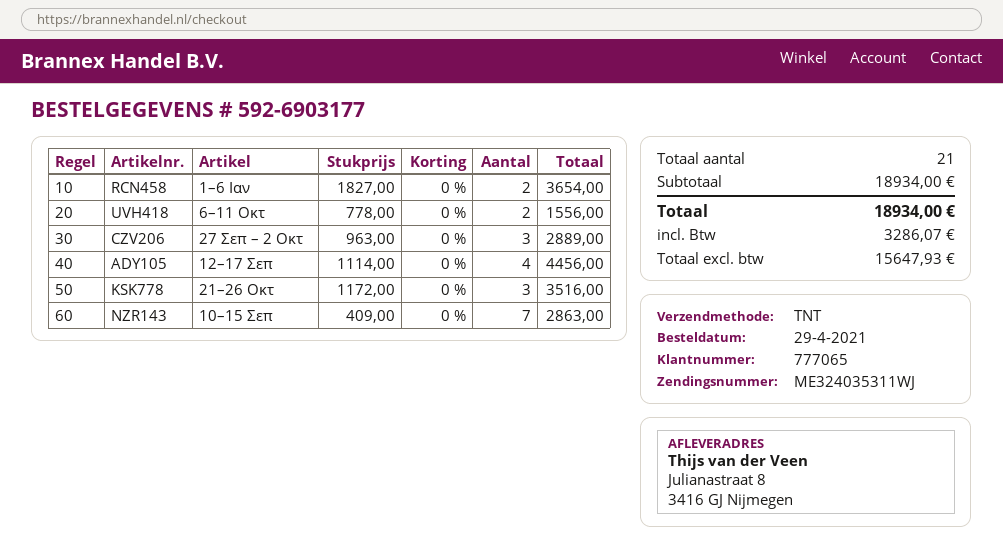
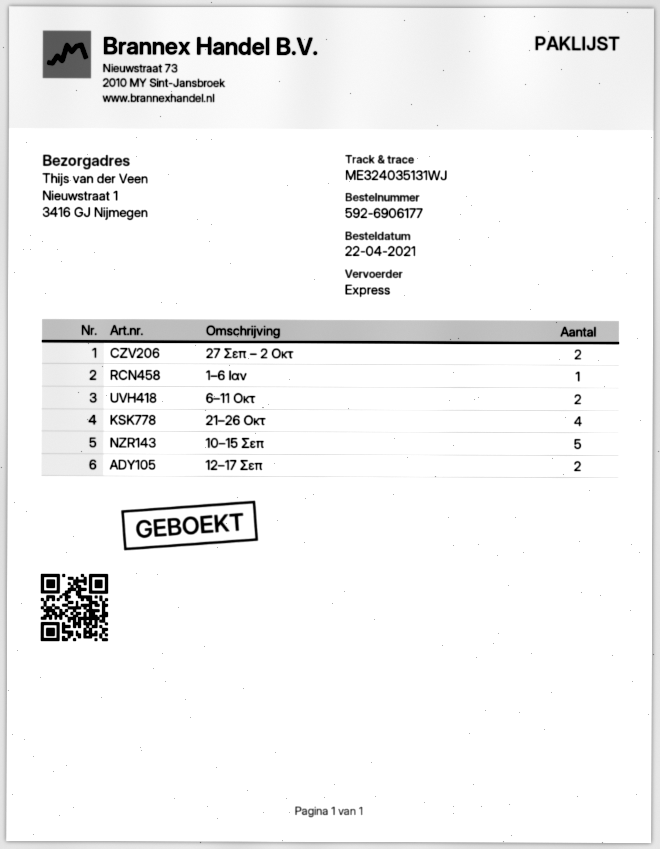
order number: 592-6903177 -> 592-6906177
order date: 2021-04-29 -> 2021-04-22
shipping method: TNT -> express
tracking number: ME324035311WJ -> ME324035131WJ
ship to: Julianastraat 8, 3416 GJ Nijmegen -> Nieuwstraat 1, 3416 GJ Nijmegen
1–6 Ιαν: 2 -> 1
27 Σεπ – 2 Οκτ: 3 -> 2
12–17 Σεπ: 4 -> 2
21–26 Οκτ: 3 -> 4
10–15 Σεπ: 7 -> 5

